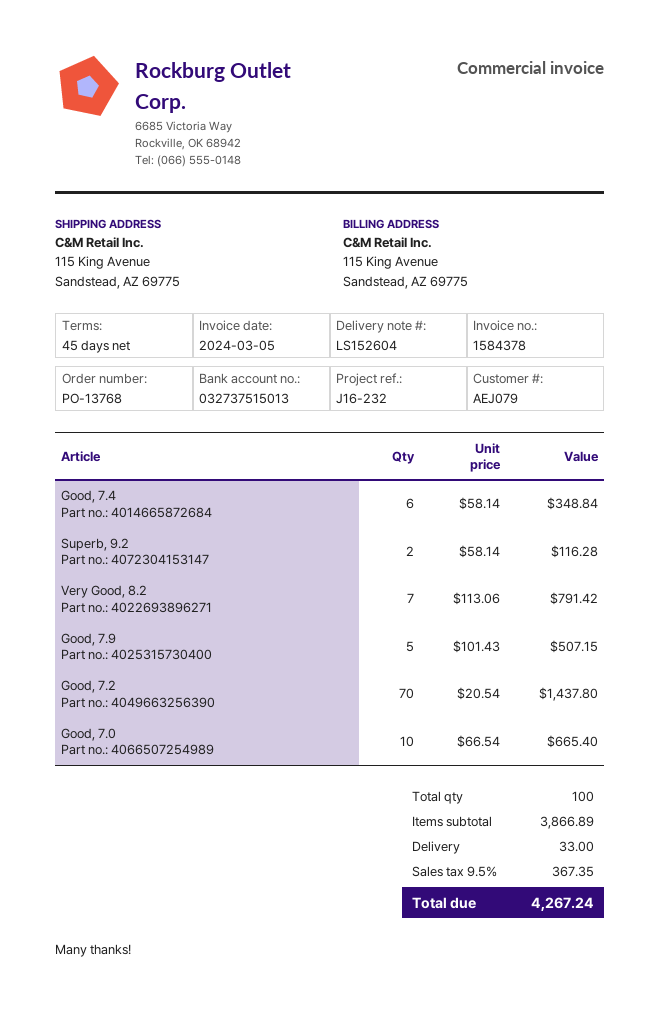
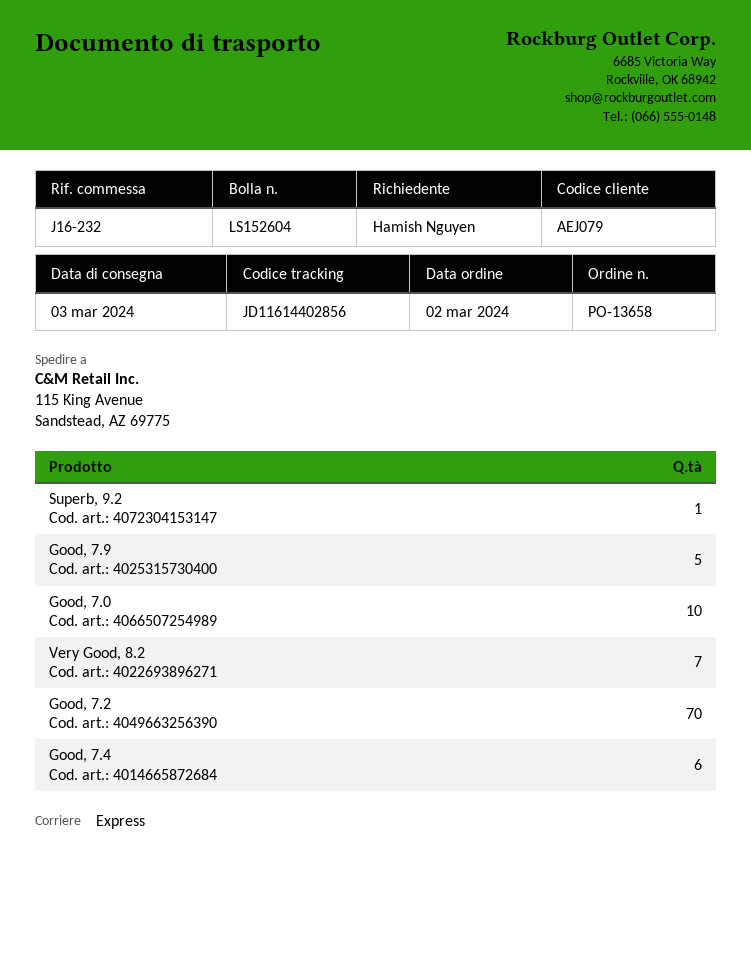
order number: PO-13768 -> PO-13658
Superb, 9.2: 2 -> 1

